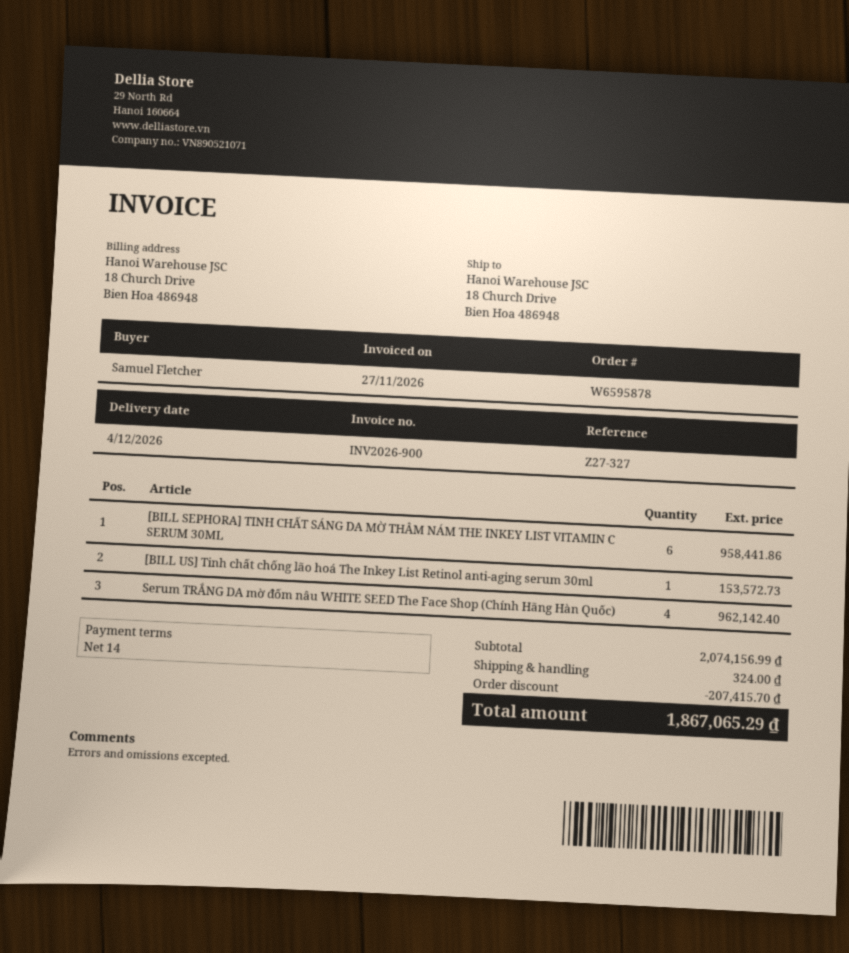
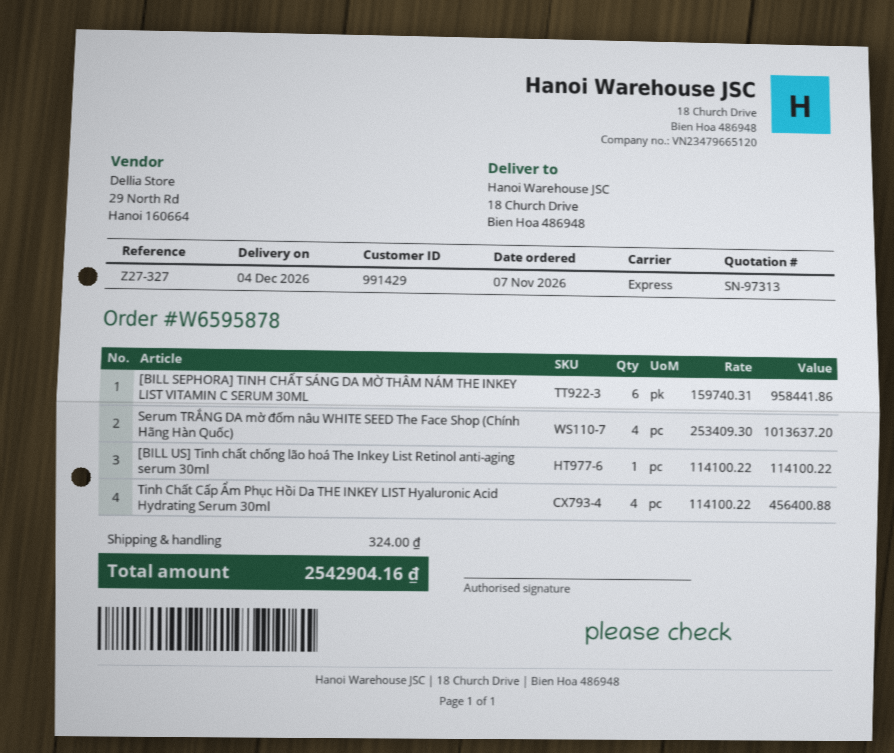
[BILL US] Tinh chất chống lão hoá The Inkey List Retinol anti-aging serum 30ml: 1 for 153572.73 -> 1 for 114100.22
Serum TRẮNG DA mờ đốm nâu WHITE SEED The Face Shop (Chính Hãng Hàn Quốc): 4 for 962142.40 -> 4 for 1013637.20
Tinh Chất Cấp Ẩm Phục Hồi Da THE INKEY LIST Hyaluronic Acid Hydrating Serum 30ml: none -> 4 for 456400.88
discount: 207415.70 -> none
total: 1867065.29 -> 2542904.16

